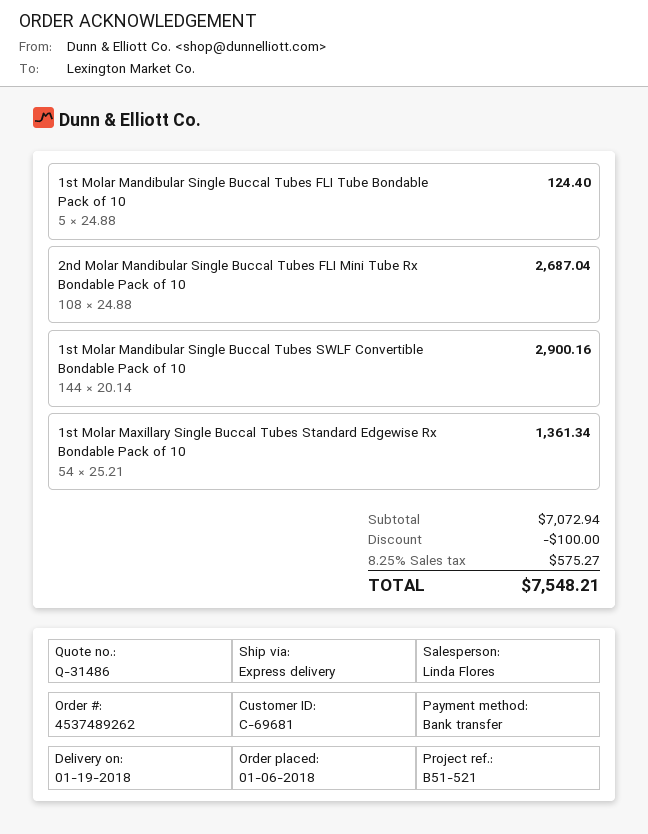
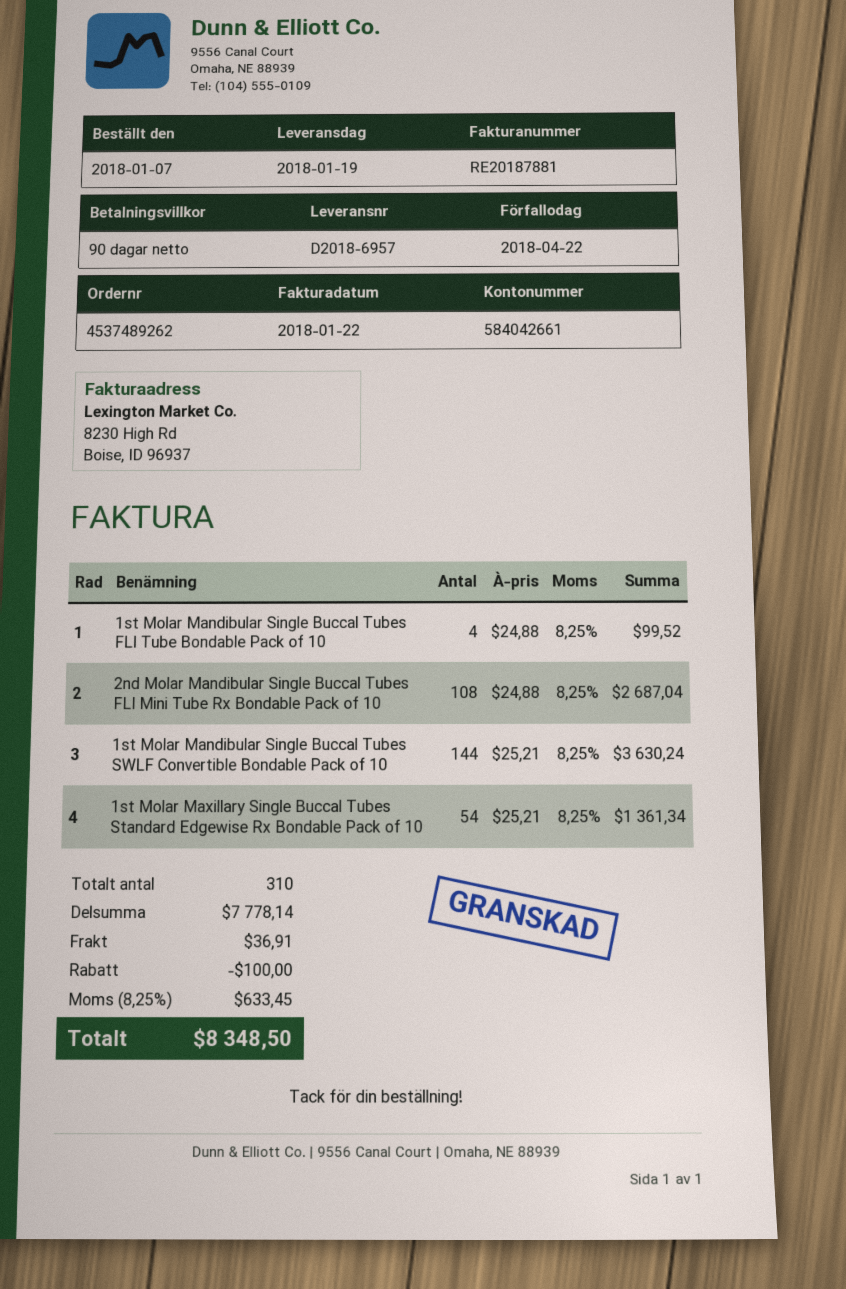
order date: 2018-01-06 -> 2018-01-07
1st Molar Mandibular Single Buccal Tubes FLI Tube Bondable Pack of 10: 5 x 24.88 = 124.40 -> 4 x 24.88 = 99.52
1st Molar Mandibular Single Buccal Tubes SWLF Convertible Bondable Pack of 10: 144 x 20.14 = 2900.16 -> 144 x 25.21 = 3630.24
subtotal: 7072.94 -> 7778.14
shipping: none -> 36.91
tax: 8.25% = 575.27 -> 8.25% = 633.45
total: 7548.21 -> 8348.50

